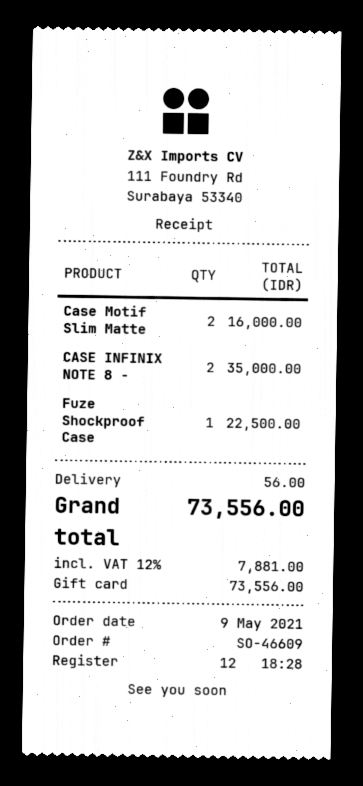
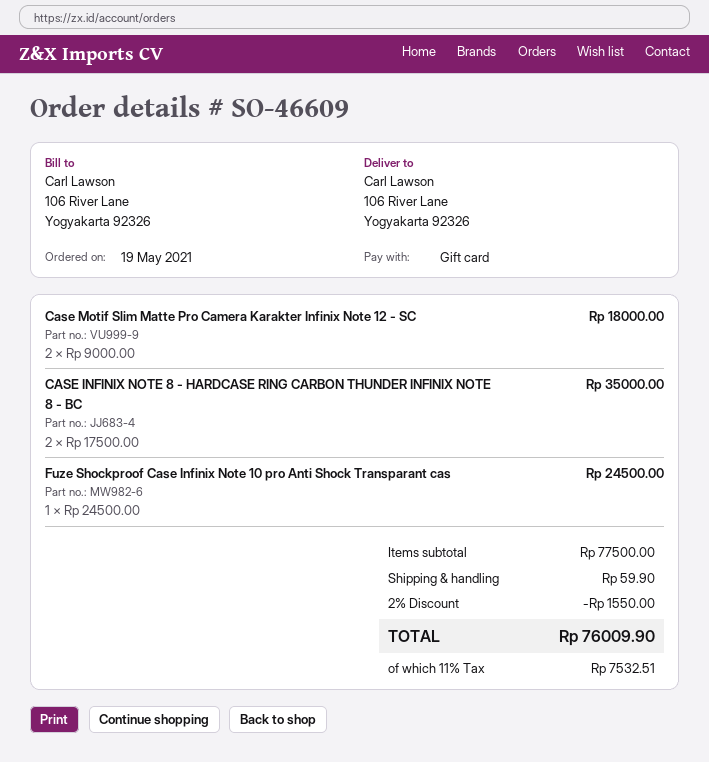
order date: 2021-05-09 -> 2021-05-19
Case Motif Slim Matte: 2 for 16000.00 -> 2 for 18000.00
Fuze Shockproof Case: 1 for 22500.00 -> 1 for 24500.00
discount: none -> 2% = 1550.00
shipping: 56.00 -> 59.90
tax: 12% = 7881.00 -> 11% = 7532.51
total: 73556.00 -> 76009.90

